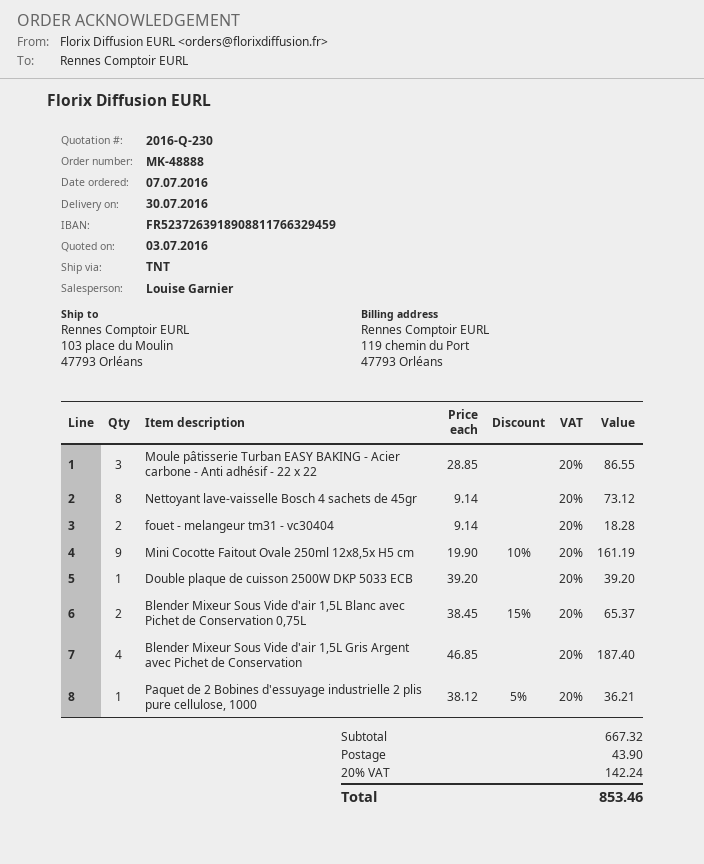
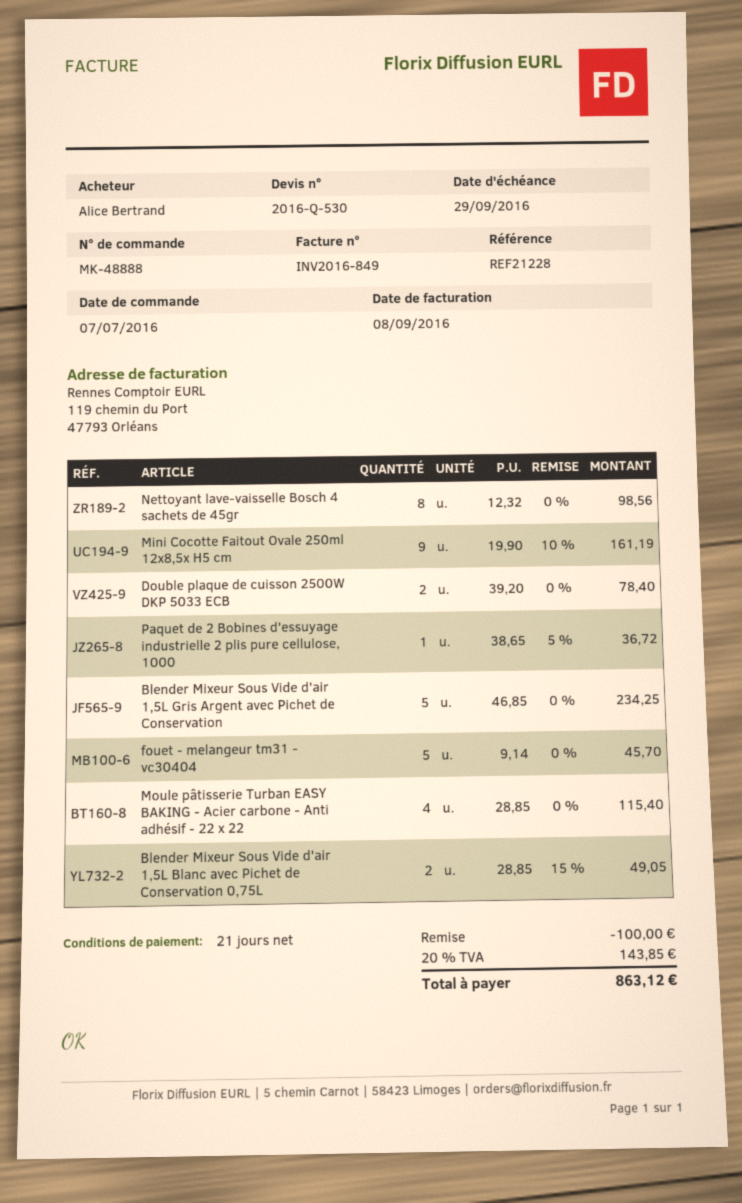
quote number: 2016-Q-230 -> 2016-Q-530
Moule pâtisserie Turban EASY BAKING - Acier carbone - Anti adhésif - 22 x 22: 3 x 28.85 = 86.55 -> 4 x 28.85 = 115.40
Nettoyant lave-vaisselle Bosch 4 sachets de 45gr: 8 x 9.14 = 73.12 -> 8 x 12.32 = 98.56
fouet - melangeur tm31 - vc30404: 2 x 9.14 = 18.28 -> 5 x 9.14 = 45.70
Double plaque de cuisson 2500W DKP 5033 ECB: 1 x 39.20 = 39.20 -> 2 x 39.20 = 78.40
Blender Mixeur Sous Vide d'air 1,5L Blanc avec Pichet de Conservation 0,75L: 2 x 38.45 - 15% = 65.37 -> 2 x 28.85 - 15% = 49.05
Blender Mixeur Sous Vide d'air 1,5L Gris Argent avec Pichet de Conservation: 4 x 46.85 = 187.40 -> 5 x 46.85 = 234.25
Paquet de 2 Bobines d'essuyage industrielle 2 plis pure cellulose, 1000: 1 x 38.12 - 5% = 36.21 -> 1 x 38.65 - 5% = 36.72
discount: none -> 100.00
shipping: 43.90 -> none
tax: 20% = 142.24 -> 20% = 143.85
total: 853.46 -> 863.12

